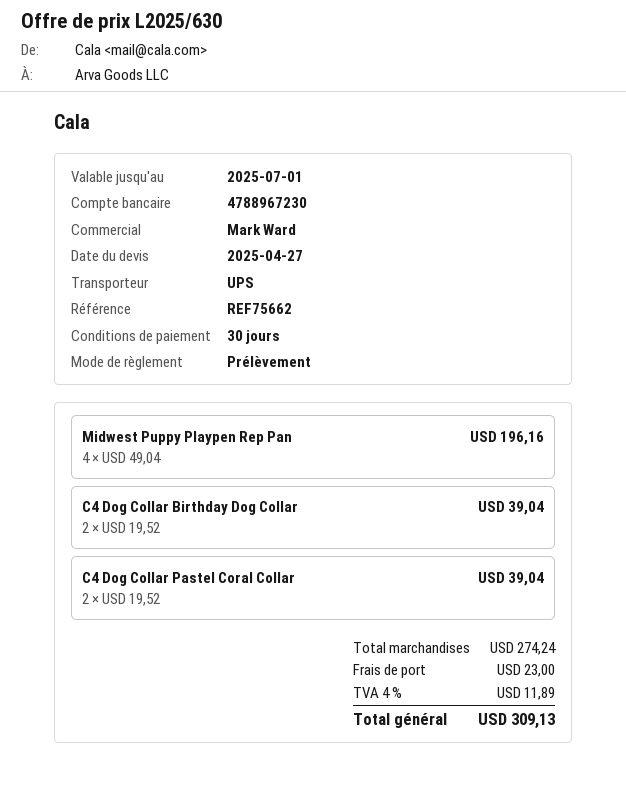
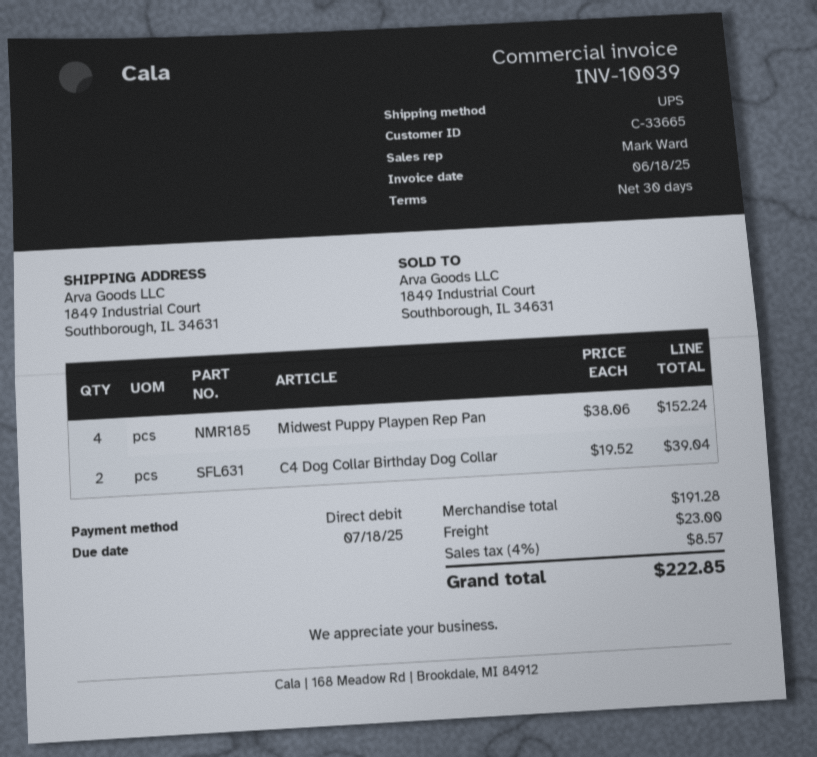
Midwest Puppy Playpen Rep Pan: 4 x 49.04 = 196.16 -> 4 x 38.06 = 152.24
C4 Dog Collar Pastel Coral Collar: 2 x 19.52 = 39.04 -> none
subtotal: 274.24 -> 191.28
tax: 4% = 11.89 -> 4% = 8.57
total: 309.13 -> 222.85

